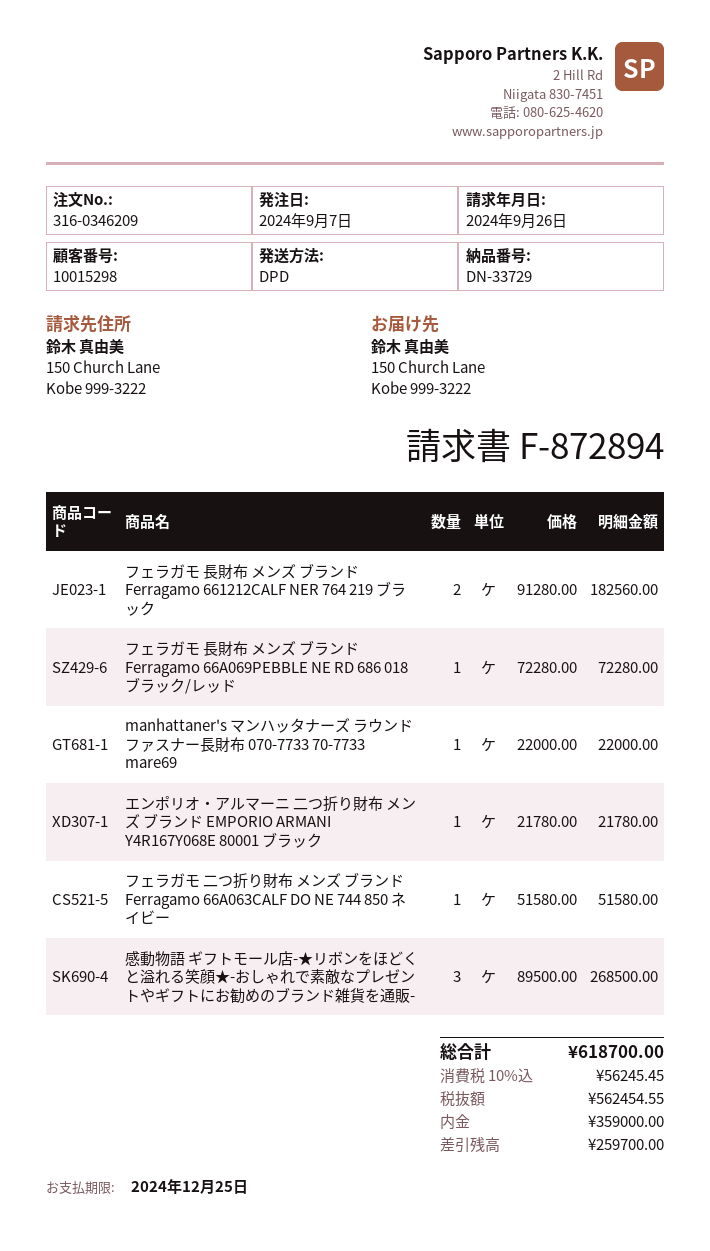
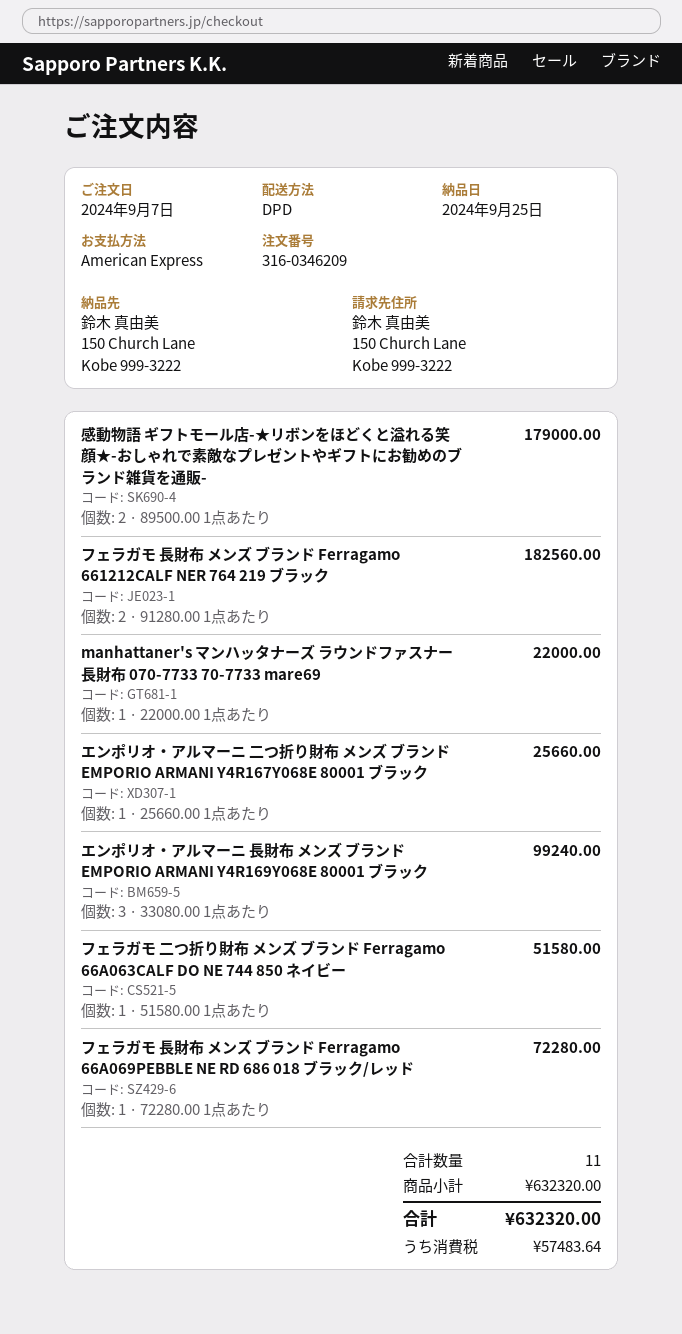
エンポリオ・アルマーニ 二つ折り財布 メンズ ブランド EMPORIO ARMANI Y4R167Y068E 80001 ブラック: 1 x 21780.00 = 21780.00 -> 1 x 25660.00 = 25660.00
感動物語 ギフトモール店-★リボンをほどくと溢れる笑顔★-おしゃれで素敵なプレゼントやギフトにお勧めのブランド雑貨を通販-: 3 x 89500.00 = 268500.00 -> 2 x 89500.00 = 179000.00
エンポリオ・アルマーニ 長財布 メンズ ブランド EMPORIO ARMANI Y4R169Y068E 80001 ブラック: none -> 3 x 33080.00 = 99240.00
tax: 56245.45 -> 57483.64
total: 618700.00 -> 632320.00

